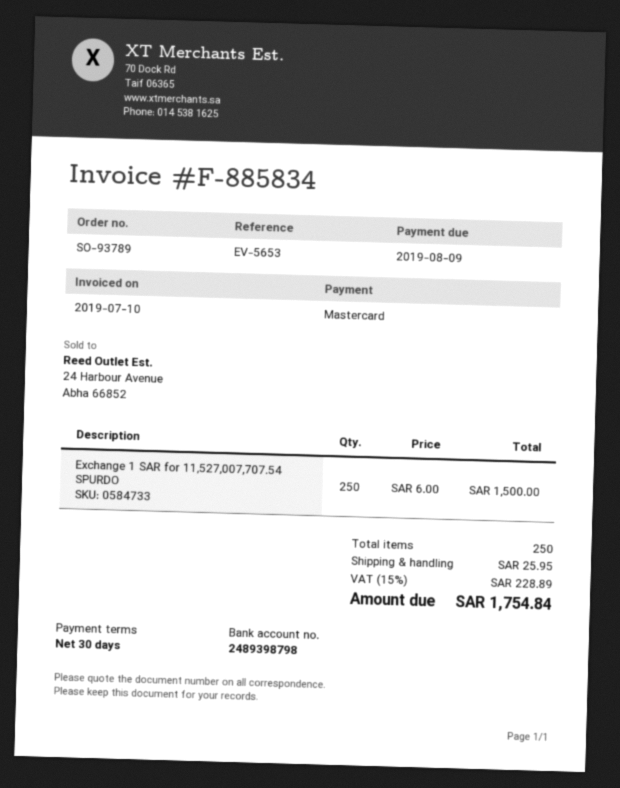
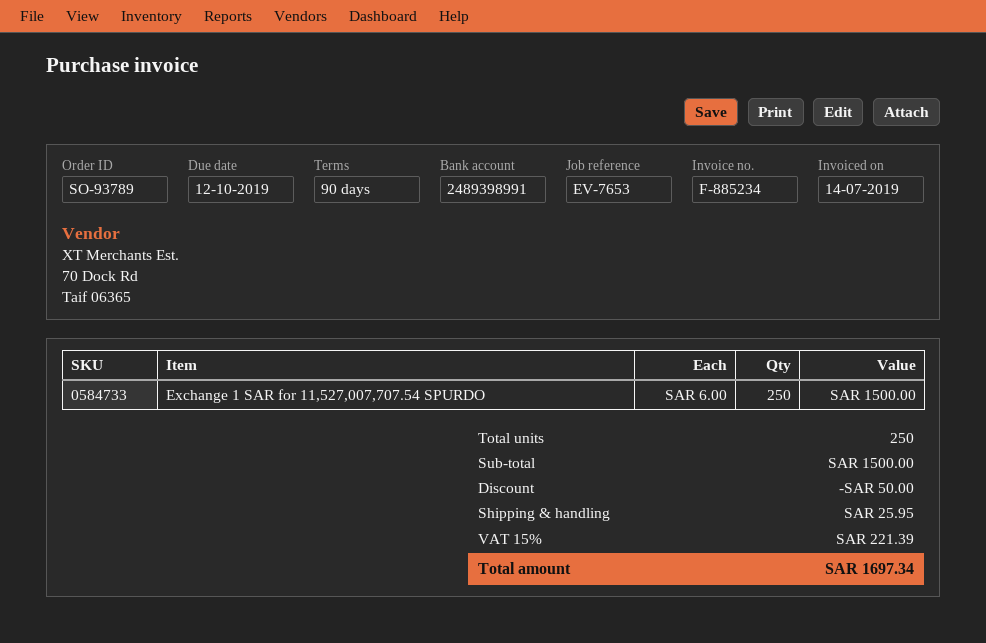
invoice number: F-885834 -> F-885234
invoice date: 2019-07-10 -> 2019-07-14
payment terms: 30 days -> 90 days
due date: 2019-08-09 -> 2019-10-12
reference: EV-5653 -> EV-7653
bank account: 2489398798 -> 2489398991
discount: none -> 50.00
tax: 15% = 228.89 -> 15% = 221.39
total: 1754.84 -> 1697.34

